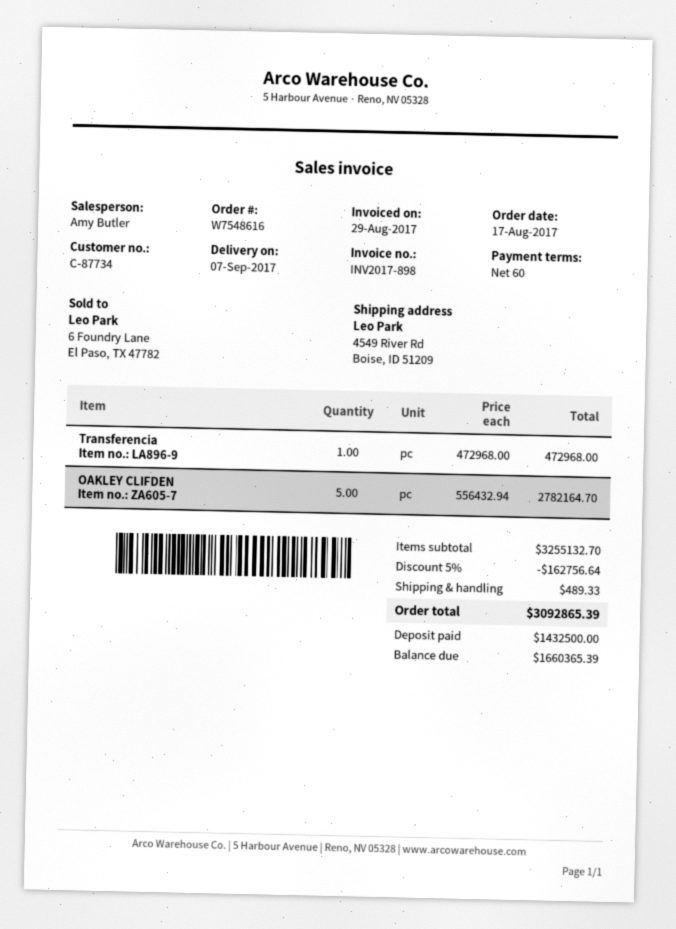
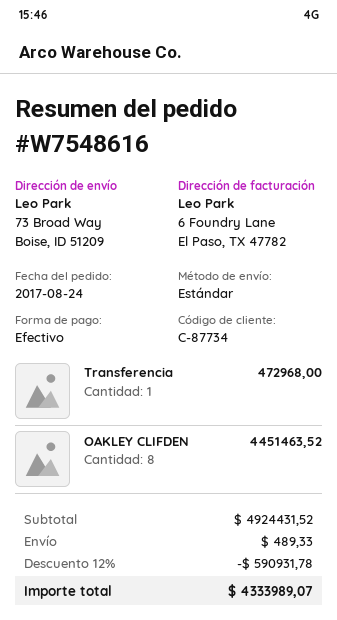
order date: 2017-08-17 -> 2017-08-24
ship to: 4549 River Rd, Boise, ID 51209 -> 73 Broad Way, Boise, ID 51209
OAKLEY CLIFDEN: 5 for 2782164.70 -> 8 for 4451463.52
subtotal: 3255132.70 -> 4924431.52
discount: 5% = 162756.64 -> 12% = 590931.78
total: 3092865.39 -> 4333989.07

